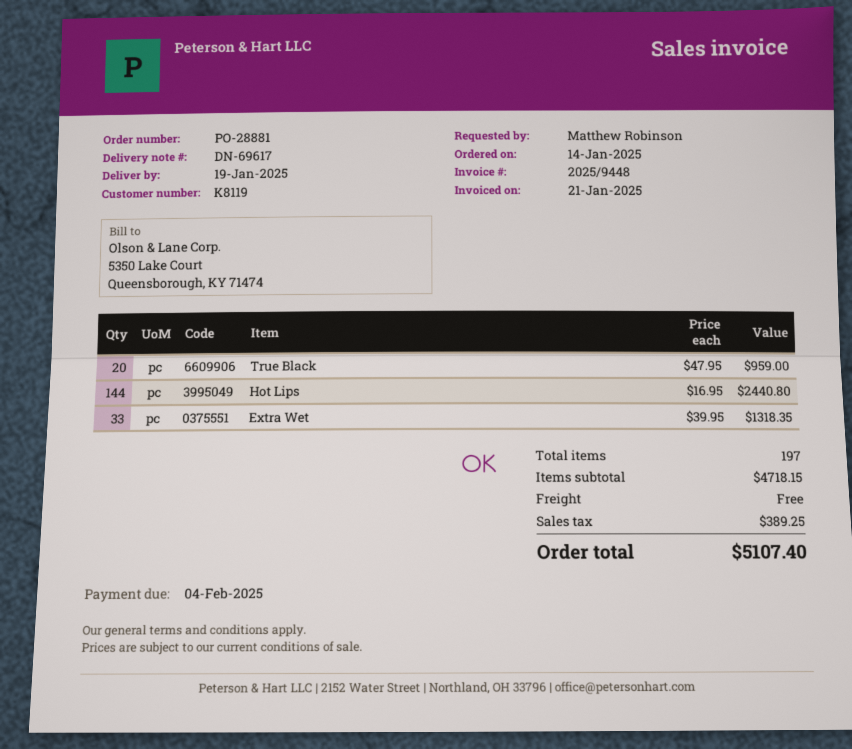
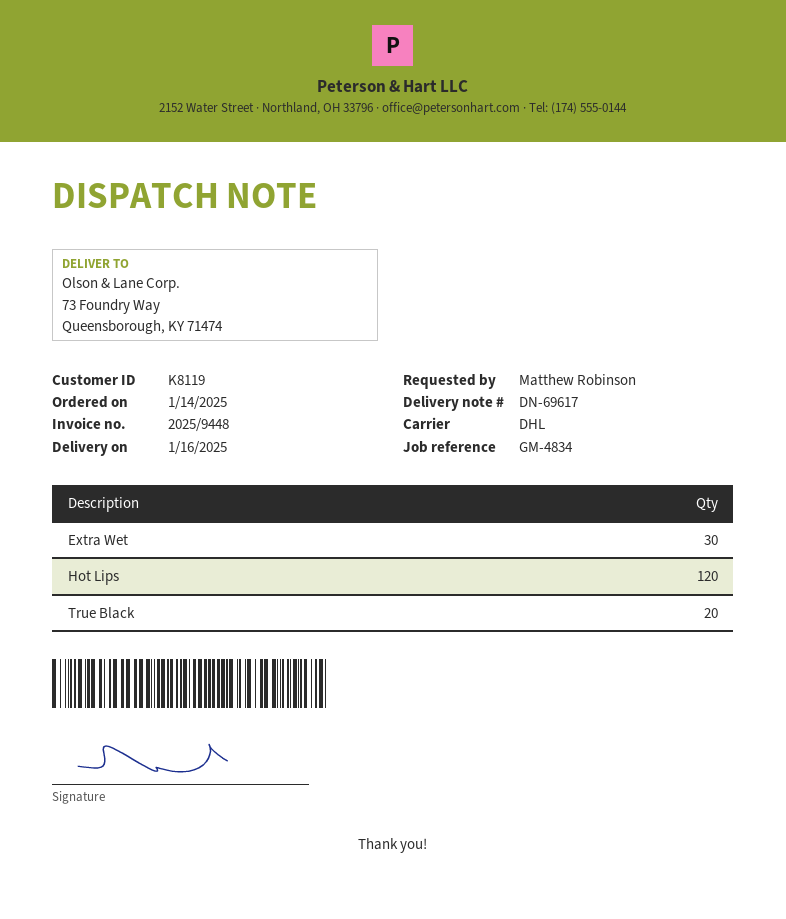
delivery date: 2025-01-19 -> 2025-01-16
Hot Lips: 144 -> 120
Extra Wet: 33 -> 30

